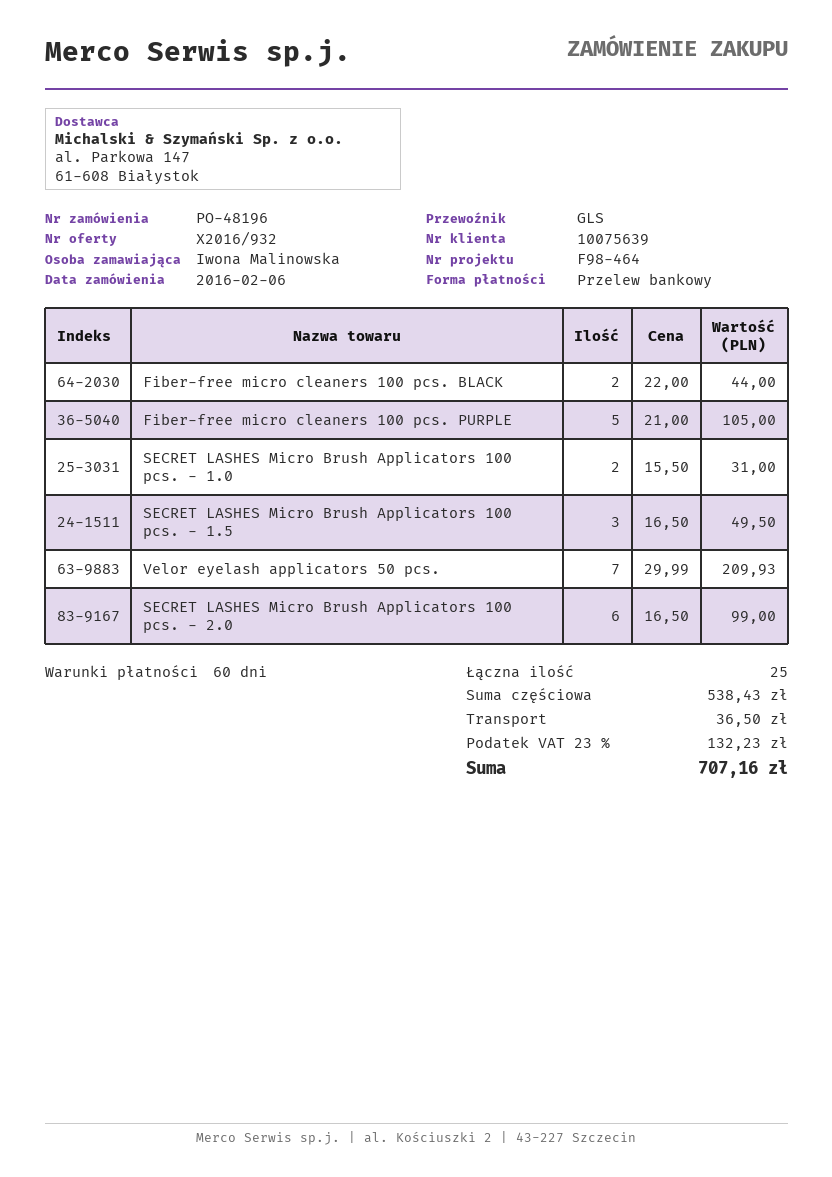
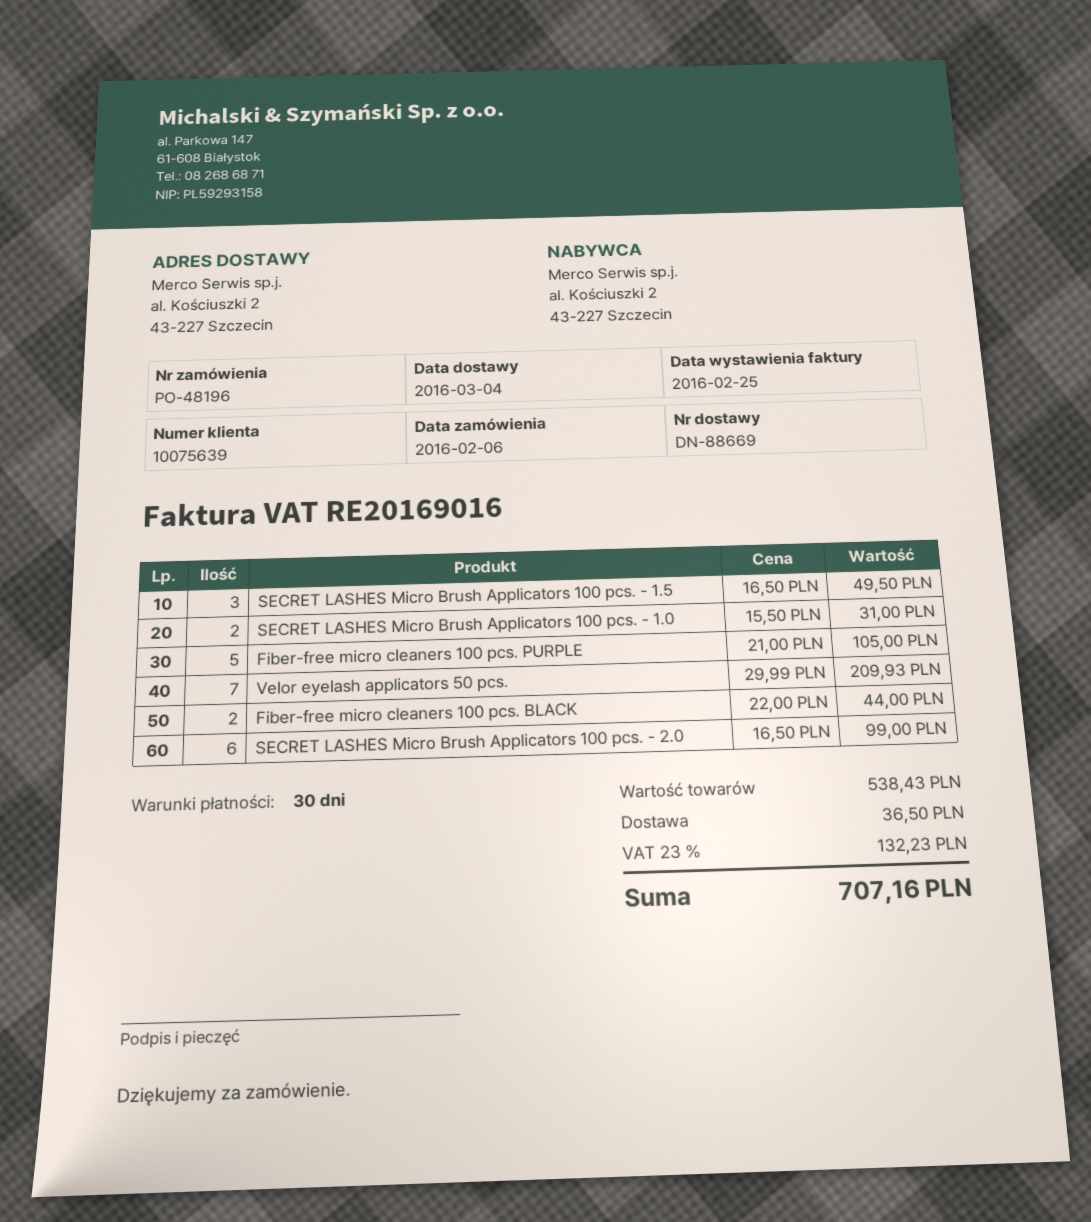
payment terms: 60 days -> 30 days

